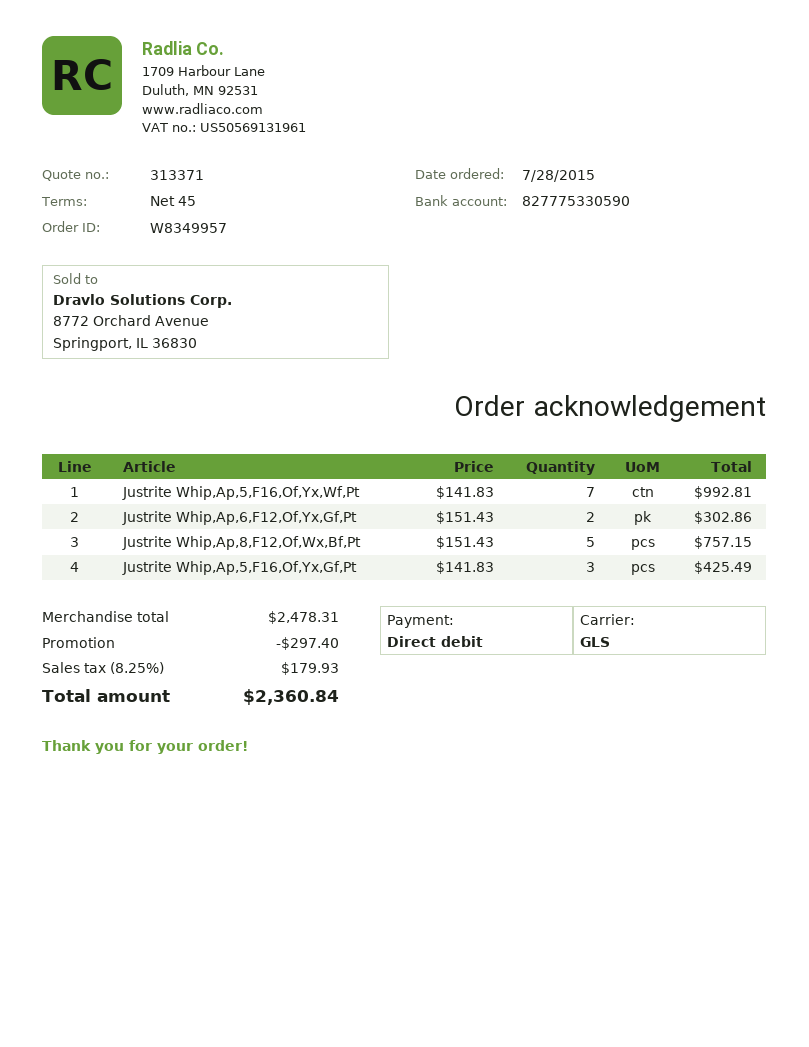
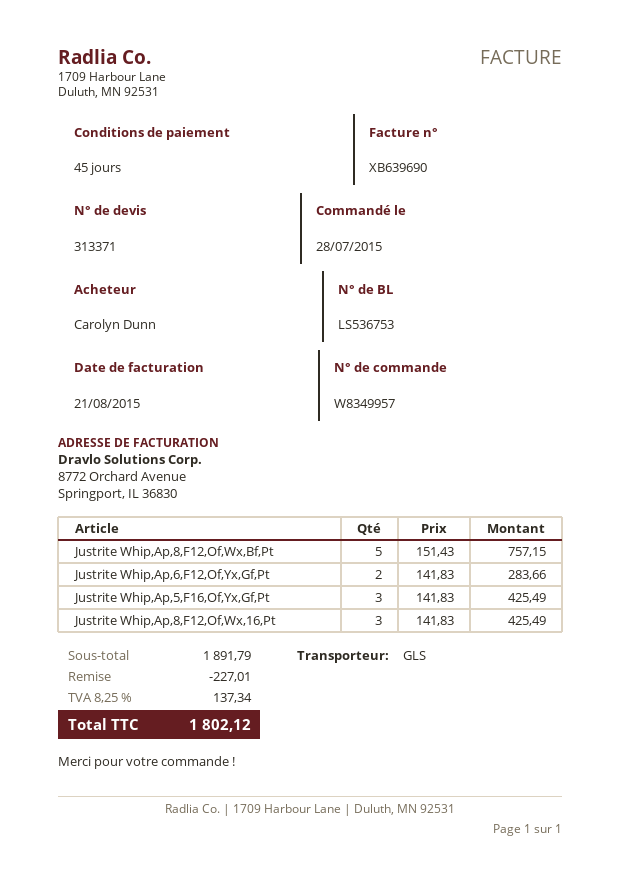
Justrite Whip,Ap,5,F16,Of,Yx,Wf,Pt: 7 x 141.83 = 992.81 -> none
Justrite Whip,Ap,6,F12,Of,Yx,Gf,Pt: 2 x 151.43 = 302.86 -> 2 x 141.83 = 283.66
Justrite Whip,Ap,8,F12,Of,Wx,16,Pt: none -> 3 x 141.83 = 425.49
subtotal: 2478.31 -> 1891.79
discount: 297.40 -> 227.01
tax: 8.25% = 179.93 -> 8.25% = 137.34
total: 2360.84 -> 1802.12

